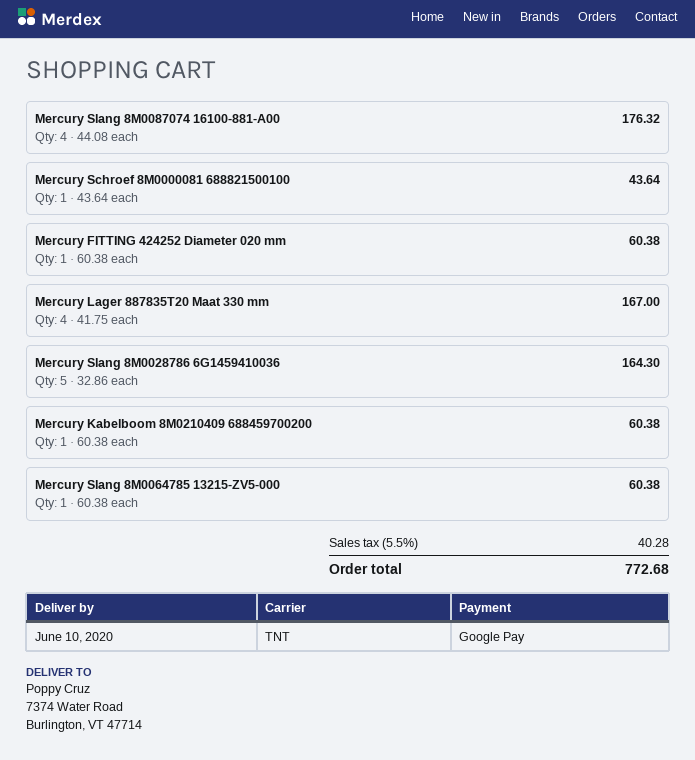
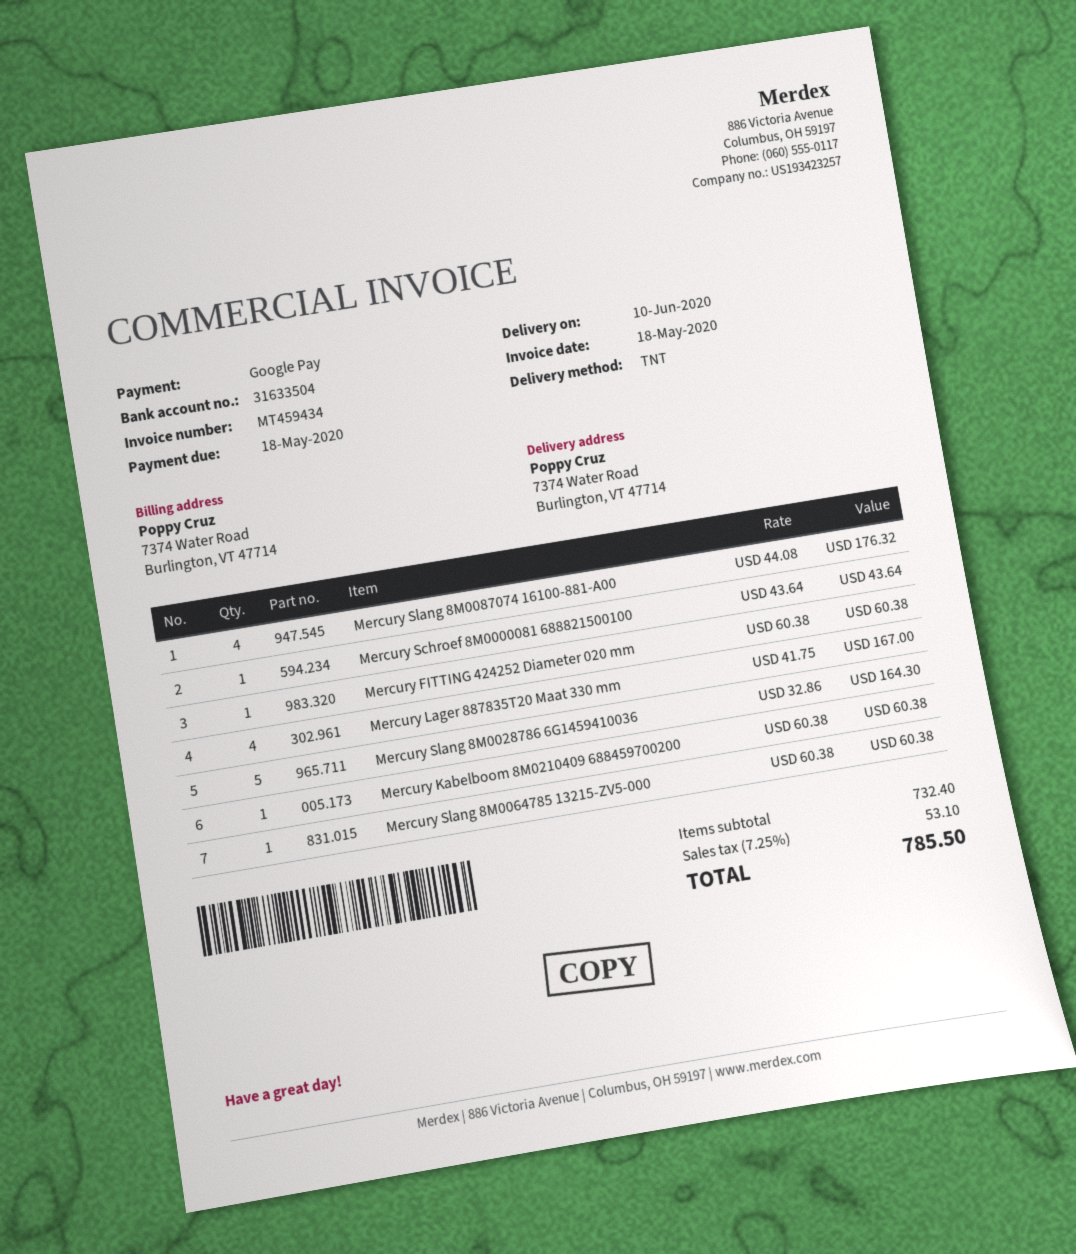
tax: 5.5% = 40.28 -> 7.25% = 53.10
total: 772.68 -> 785.50

